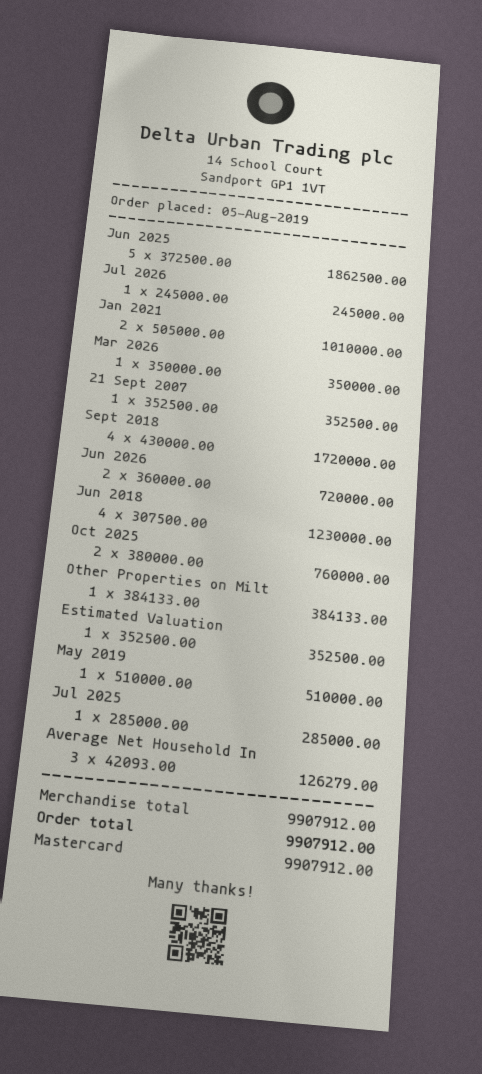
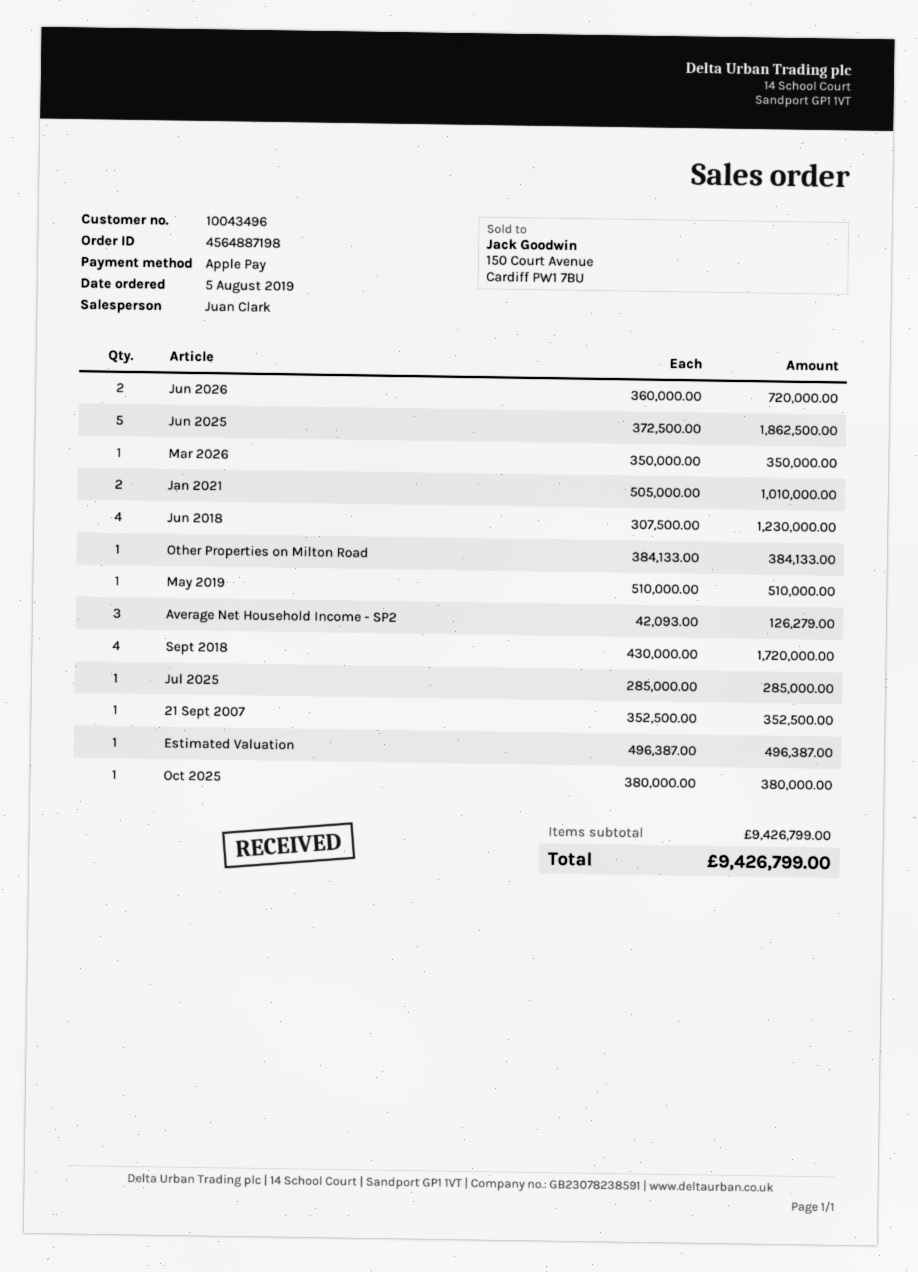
payment method: Mastercard -> Apple Pay
Jul 2026: 1 x 245000.00 = 245000.00 -> none
Oct 2025: 2 x 380000.00 = 760000.00 -> 1 x 380000.00 = 380000.00
Estimated Valuation: 1 x 352500.00 = 352500.00 -> 1 x 496387.00 = 496387.00
subtotal: 9907912.00 -> 9426799.00
total: 9907912.00 -> 9426799.00

